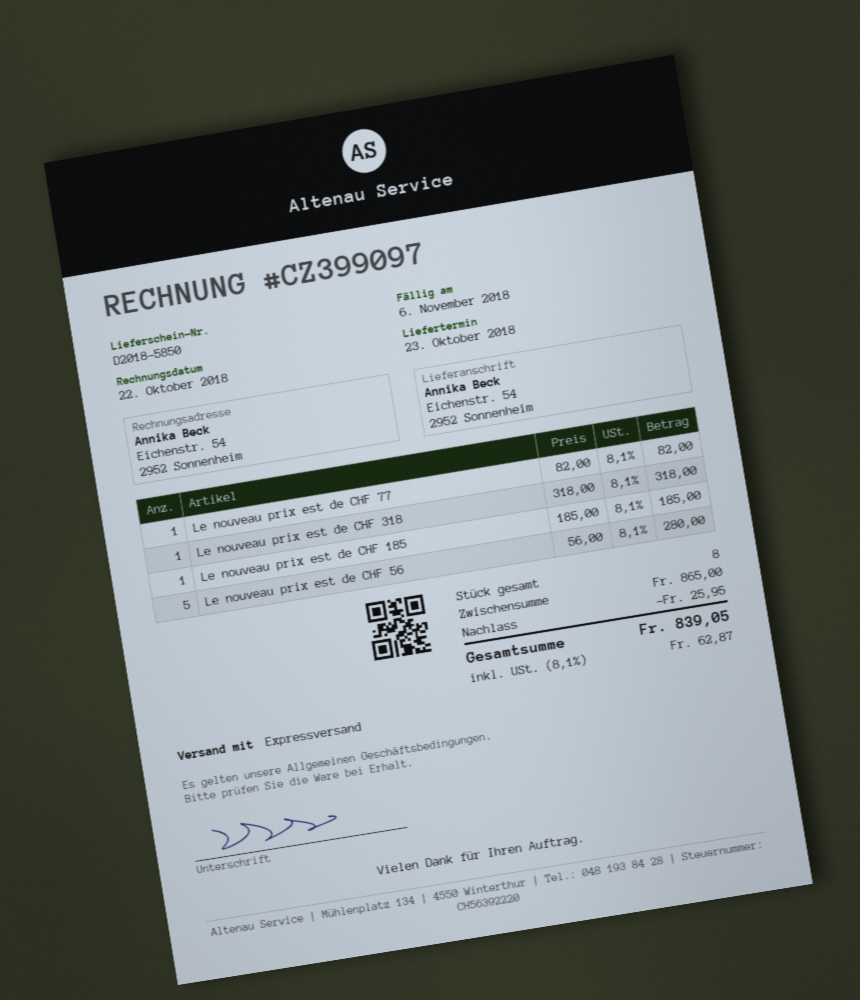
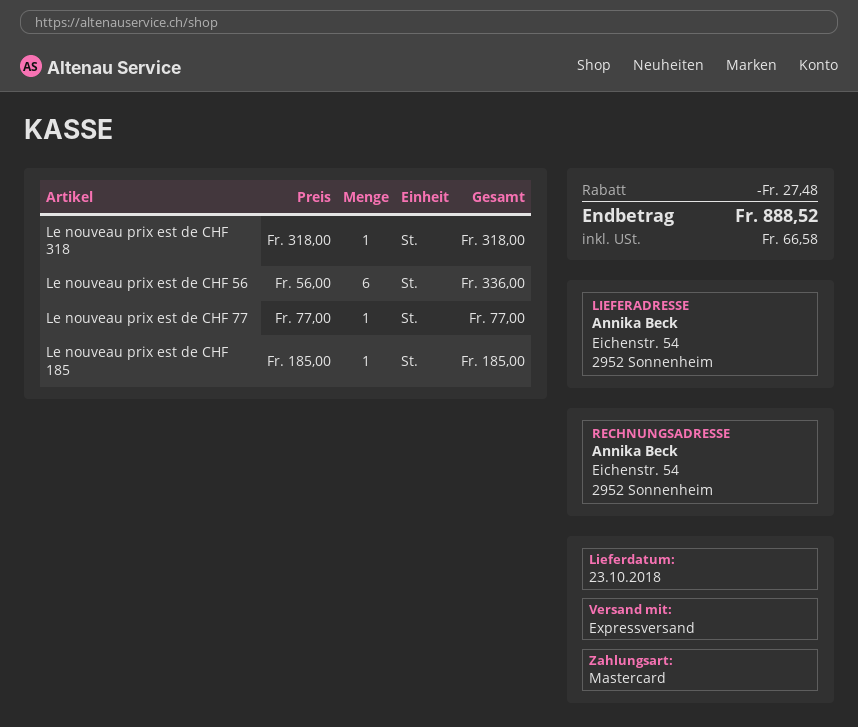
Le nouveau prix est de CHF 77: 1 x 82.00 = 82.00 -> 1 x 77.00 = 77.00
Le nouveau prix est de CHF 56: 5 x 56.00 = 280.00 -> 6 x 56.00 = 336.00
discount: 25.95 -> 27.48
tax: 62.87 -> 66.58
total: 839.05 -> 888.52

